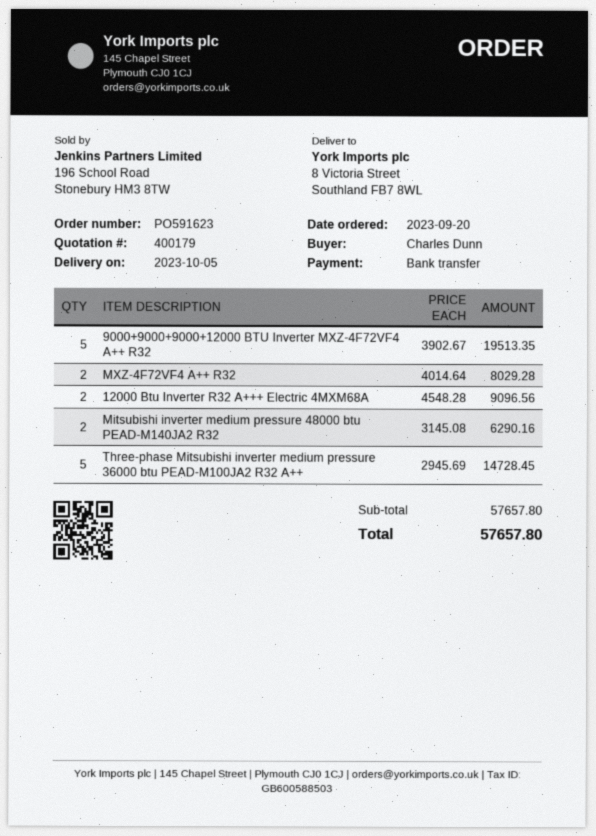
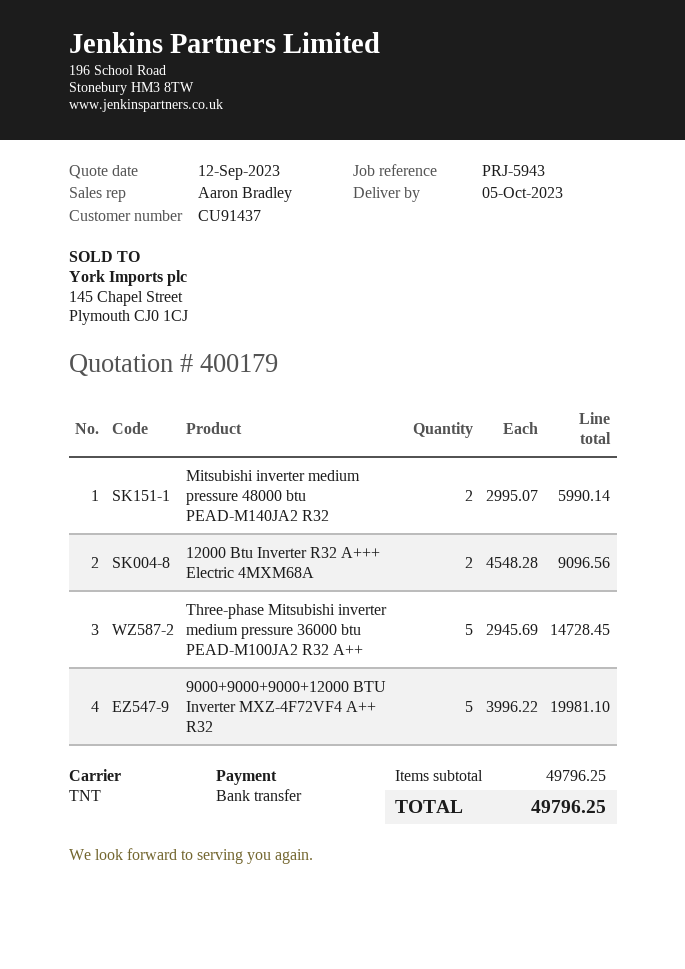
9000+9000+9000+12000 BTU Inverter MXZ-4F72VF4 A++ R32: 5 x 3902.67 = 19513.35 -> 5 x 3996.22 = 19981.10
MXZ-4F72VF4 A++ R32: 2 x 4014.64 = 8029.28 -> none
Mitsubishi inverter medium pressure 48000 btu PEAD-M140JA2 R32: 2 x 3145.08 = 6290.16 -> 2 x 2995.07 = 5990.14
subtotal: 57657.80 -> 49796.25
total: 57657.80 -> 49796.25

